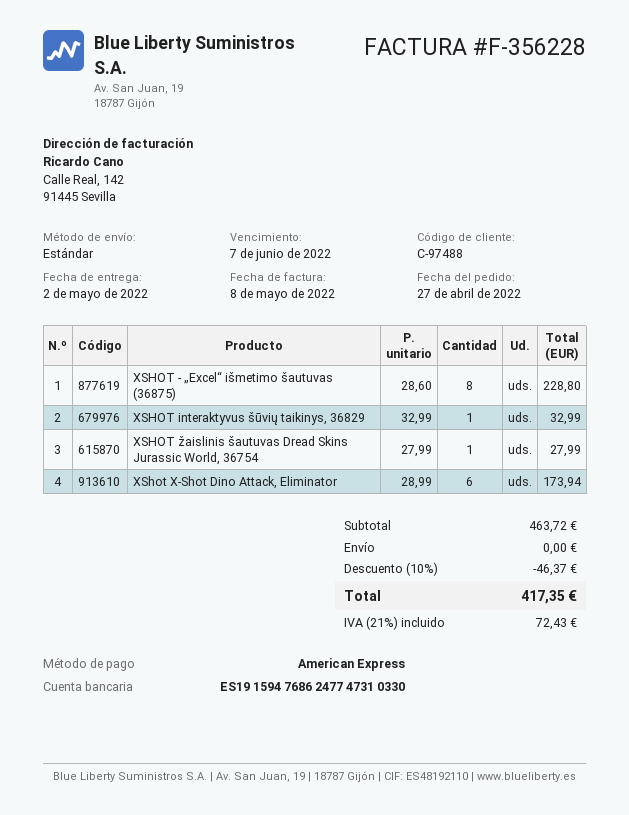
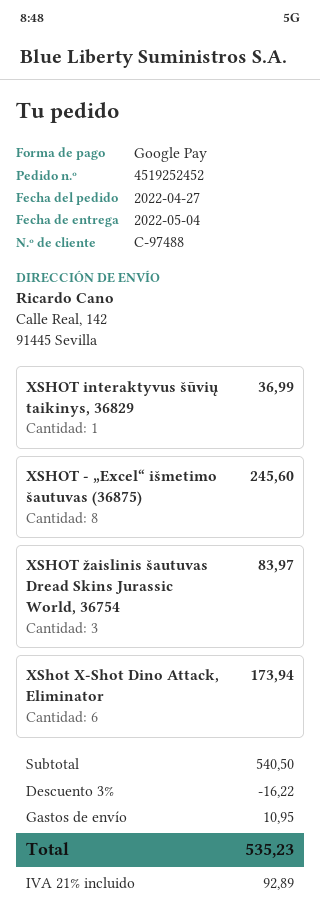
delivery date: 2022-05-02 -> 2022-05-04
payment method: American Express -> Google Pay
XSHOT - „Excel“ išmetimo šautuvas (36875): 8 for 228.80 -> 8 for 245.60
XSHOT interaktyvus šūvių taikinys, 36829: 1 for 32.99 -> 1 for 36.99
XSHOT žaislinis šautuvas Dread Skins Jurassic World, 36754: 1 for 27.99 -> 3 for 83.97
subtotal: 463.72 -> 540.50
discount: 10% = 46.37 -> 3% = 16.22
shipping: 0.00 -> 10.95
tax: 21% = 72.43 -> 21% = 92.89
total: 417.35 -> 535.23

